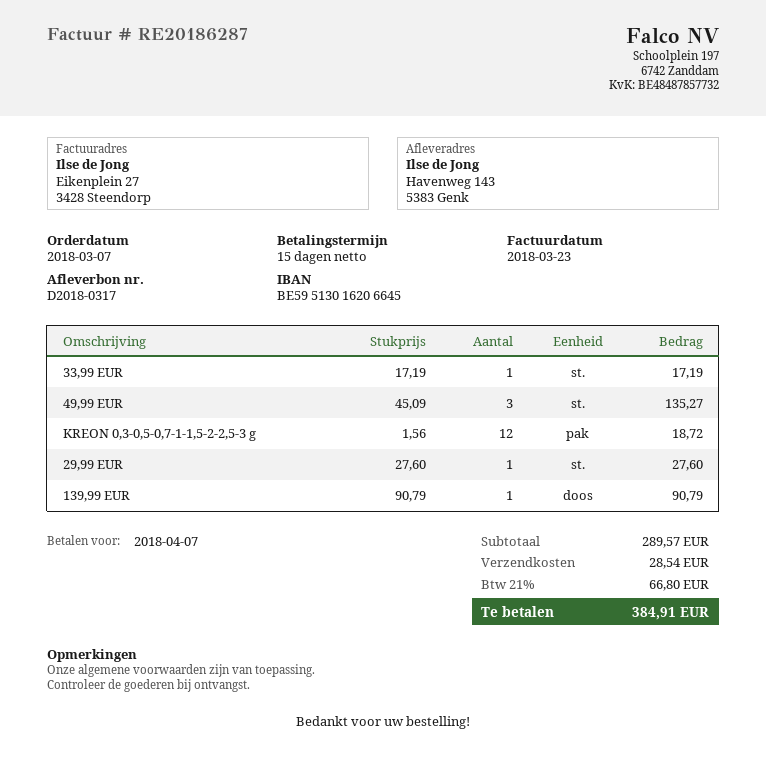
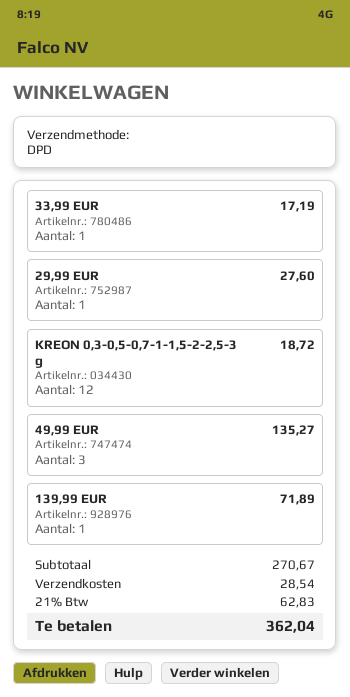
139,99 EUR: 1 for 90.79 -> 1 for 71.89
subtotal: 289.57 -> 270.67
tax: 21% = 66.80 -> 21% = 62.83
total: 384.91 -> 362.04

